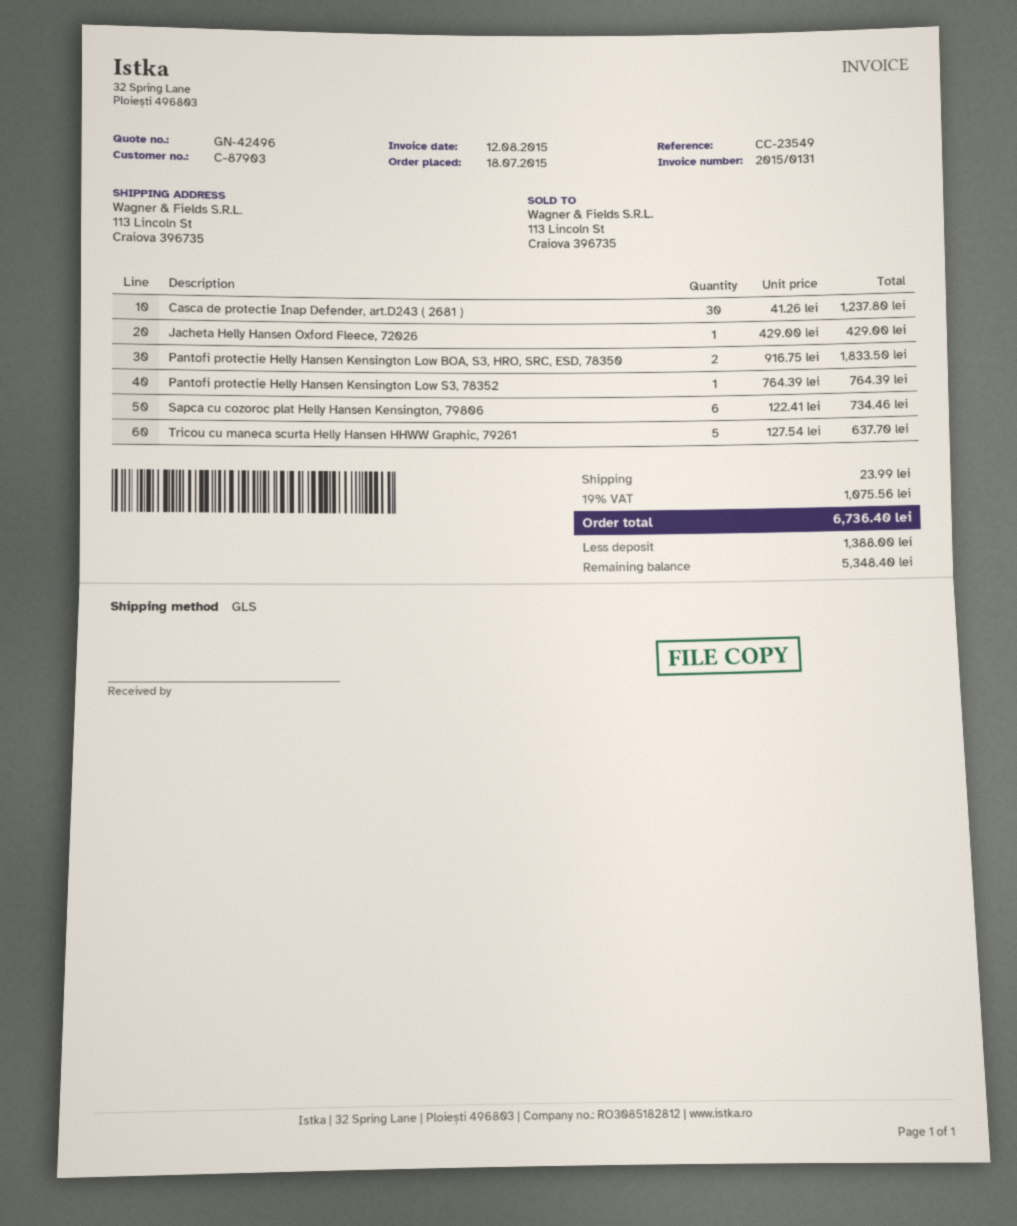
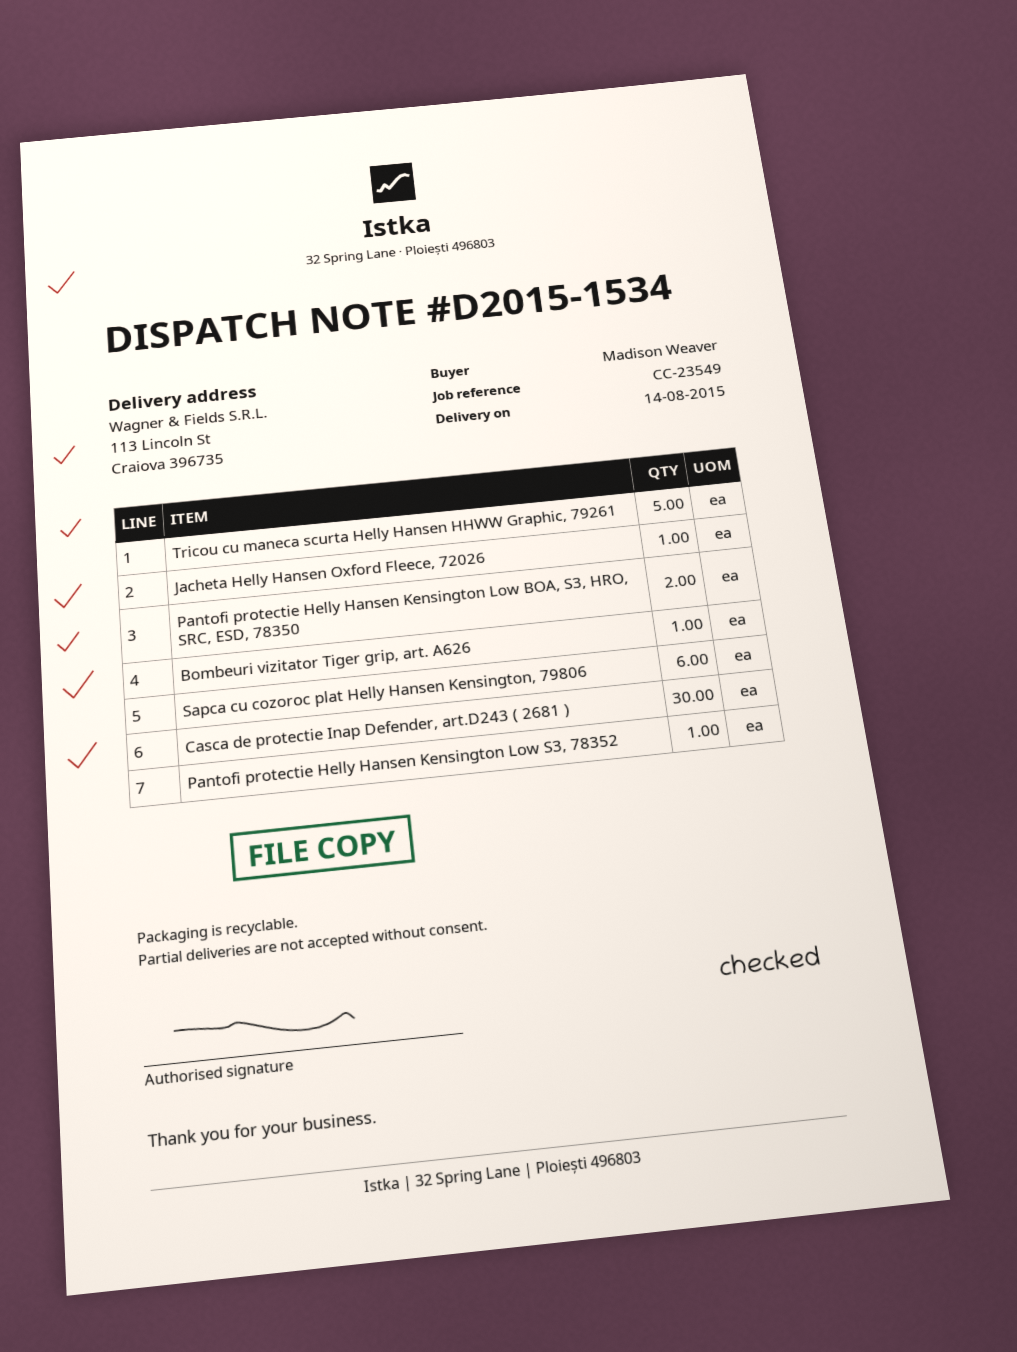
Bombeuri vizitator Tiger grip, art. A626: none -> 1

